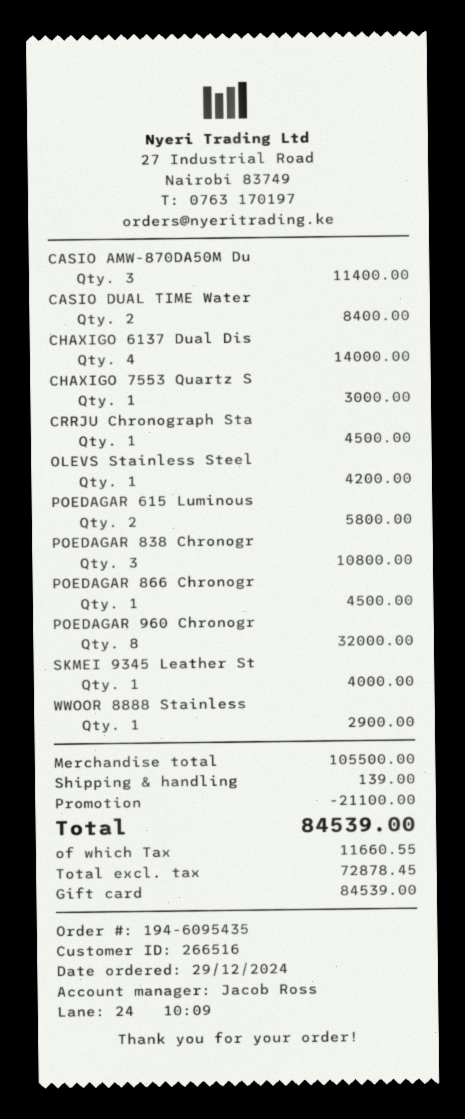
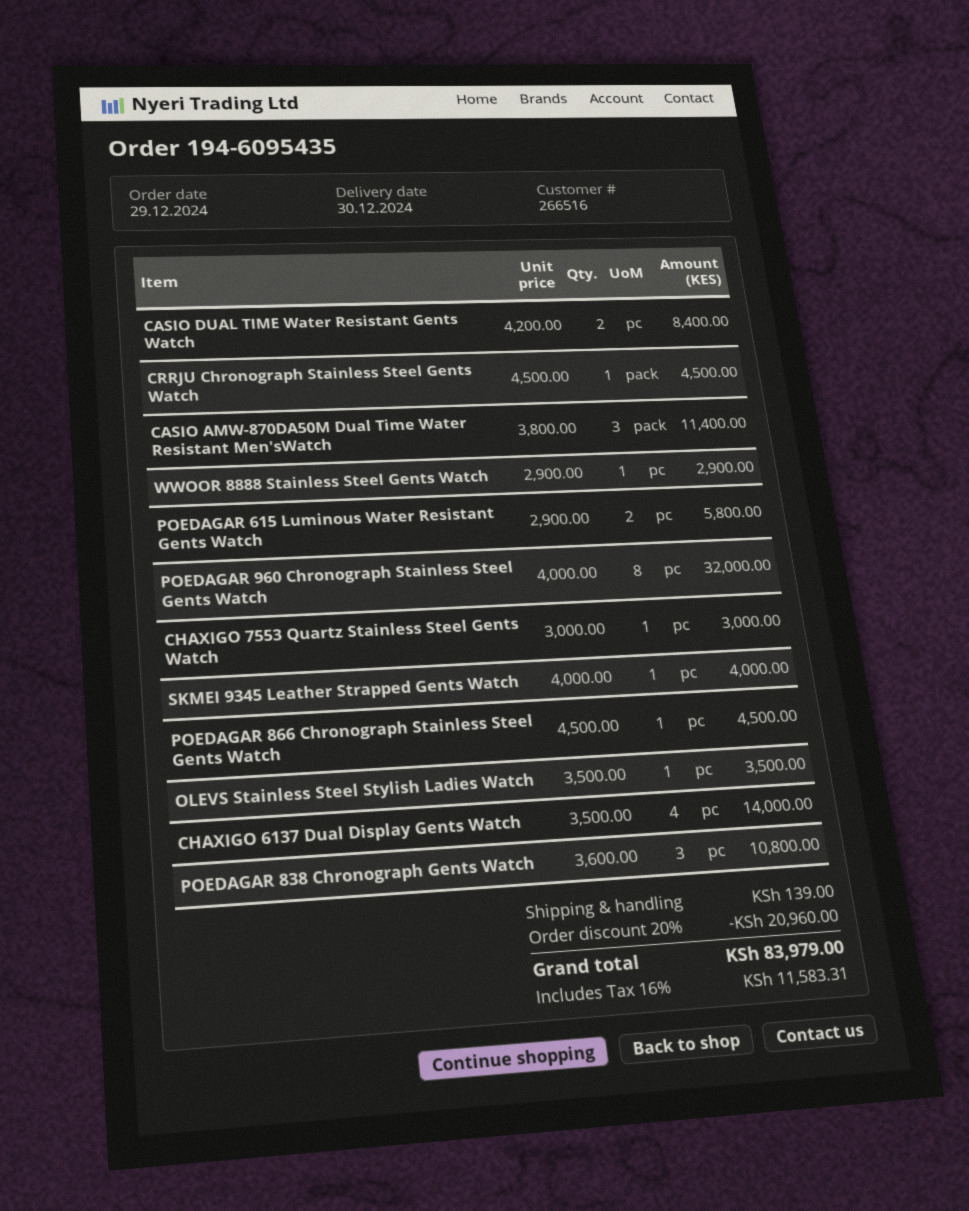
OLEVS Stainless Steel: 1 for 4200.00 -> 1 for 3500.00
discount: 21100.00 -> 20960.00
tax: 11660.55 -> 11583.31
total: 84539.00 -> 83979.00

